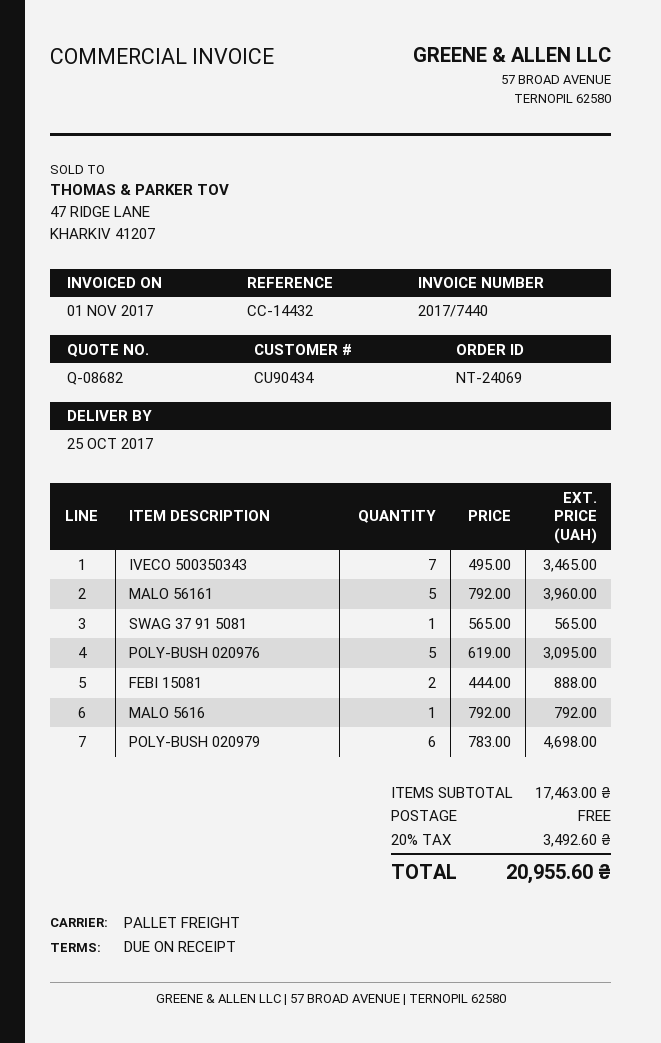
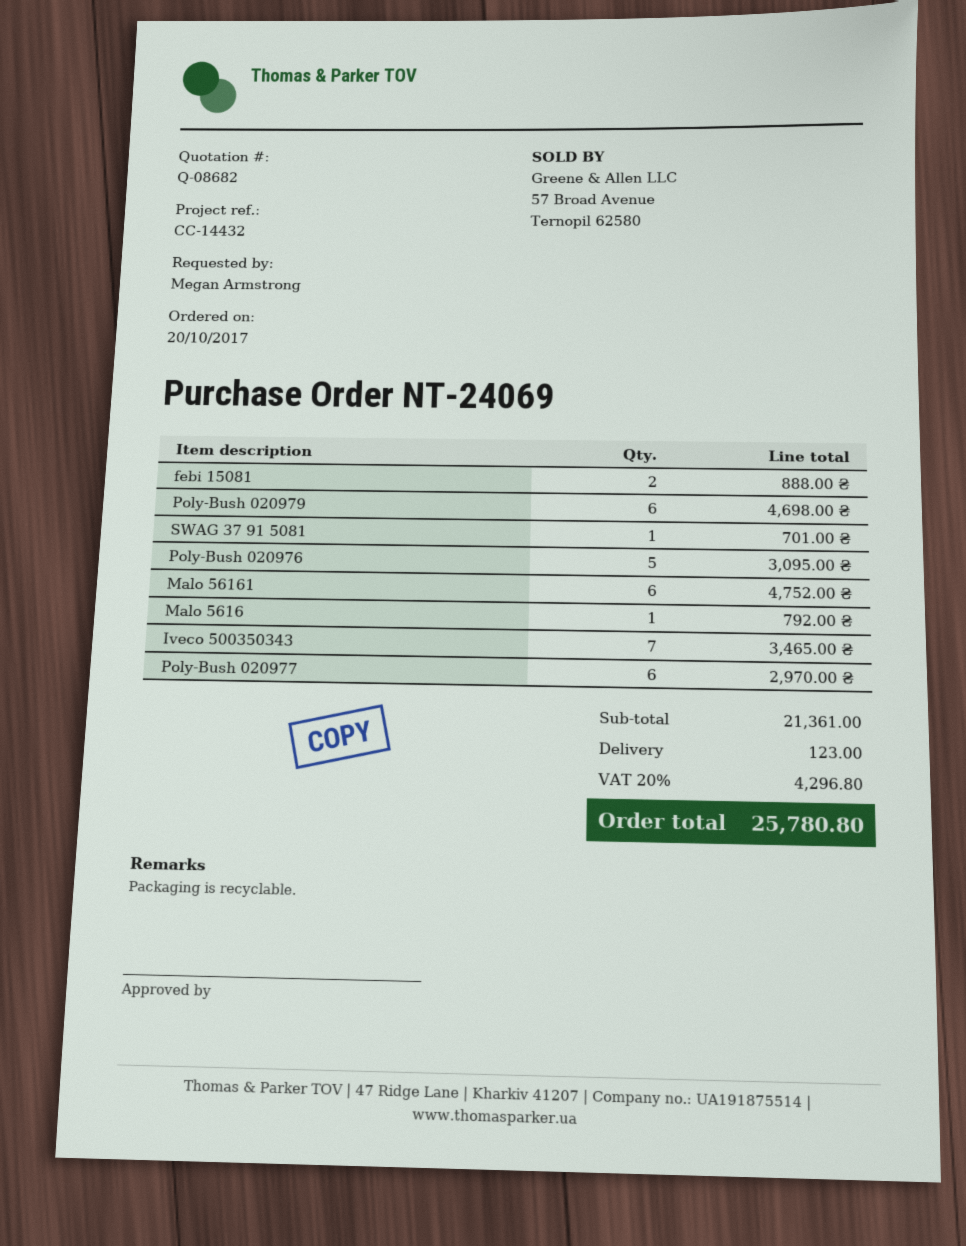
MALO 56161: 5 for 3960.00 -> 6 for 4752.00
SWAG 37 91 5081: 1 for 565.00 -> 1 for 701.00
Poly-Bush 020977: none -> 6 for 2970.00
subtotal: 17463.00 -> 21361.00
shipping: 0.00 -> 123.00
tax: 20% = 3492.60 -> 20% = 4296.80
total: 20955.60 -> 25780.80

